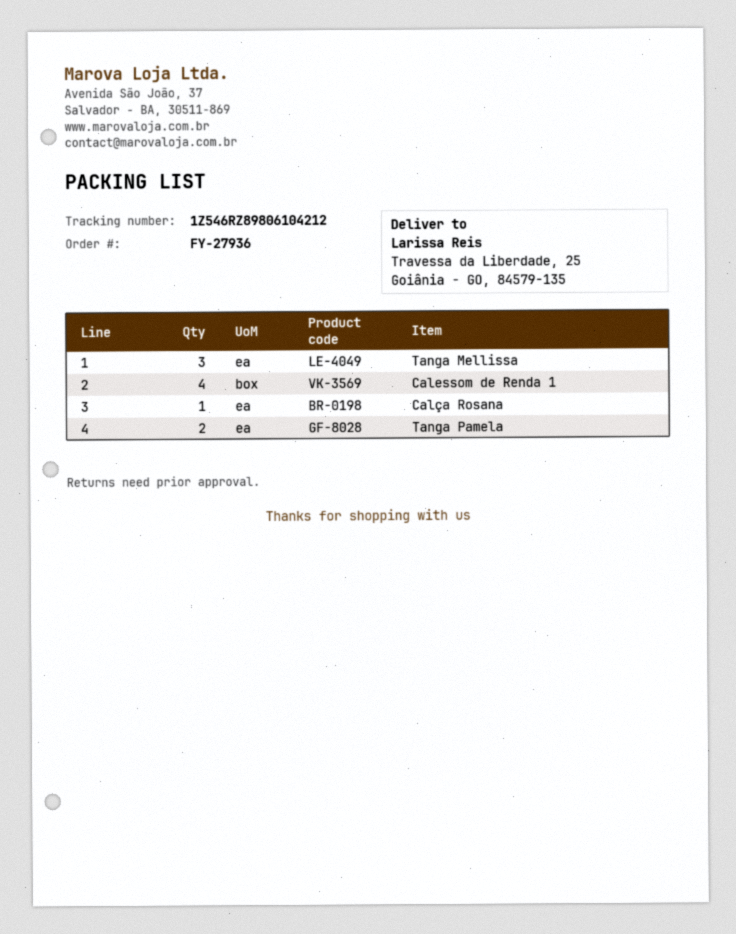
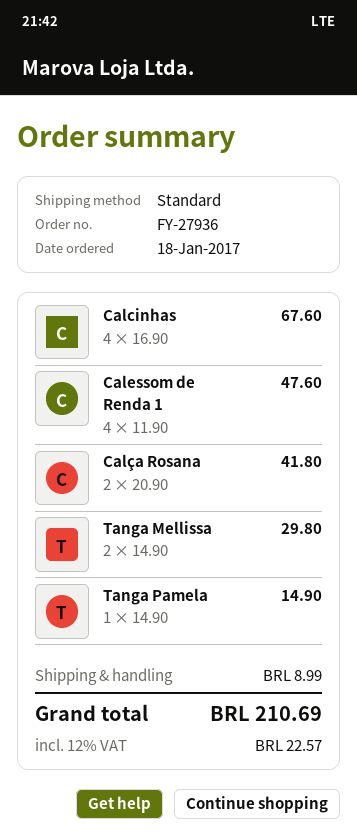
Tanga Mellissa: 3 -> 2
Calça Rosana: 1 -> 2
Tanga Pamela: 2 -> 1
Calcinhas: none -> 4

